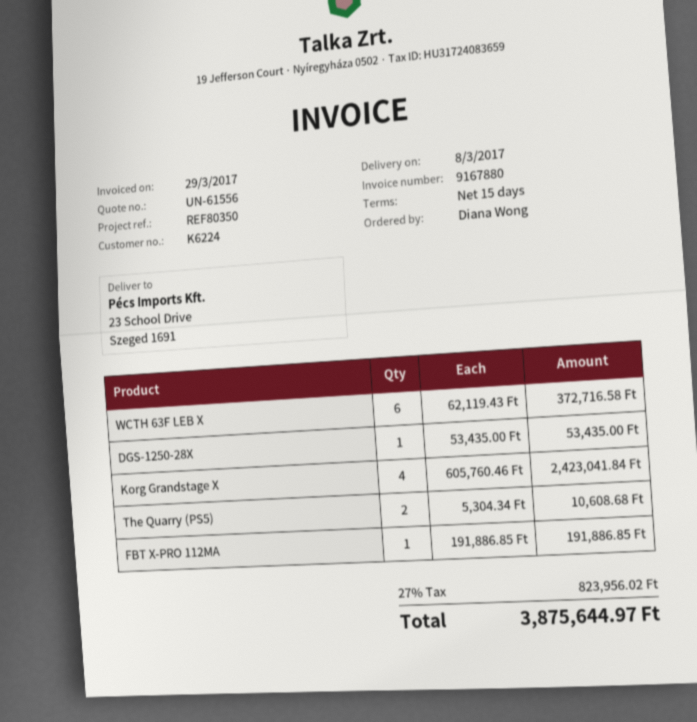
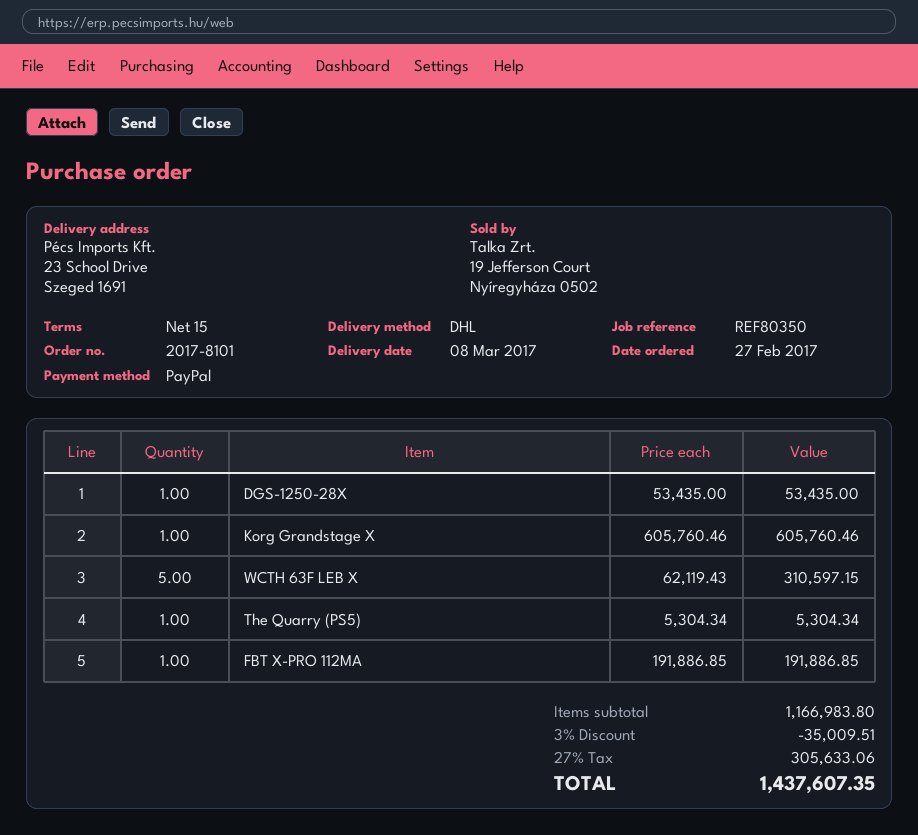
WCTH 63F LEB X: 6 x 62119.43 = 372716.58 -> 5 x 62119.43 = 310597.15
Korg Grandstage X: 4 x 605760.46 = 2423041.84 -> 1 x 605760.46 = 605760.46
The Quarry (PS5): 2 x 5304.34 = 10608.68 -> 1 x 5304.34 = 5304.34
discount: none -> 3% = 35009.51
tax: 27% = 823956.02 -> 27% = 305633.06
total: 3875644.97 -> 1437607.35

